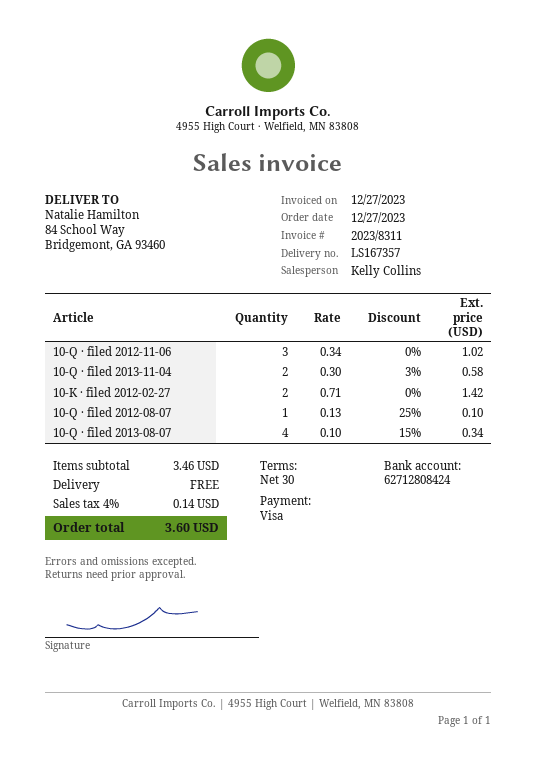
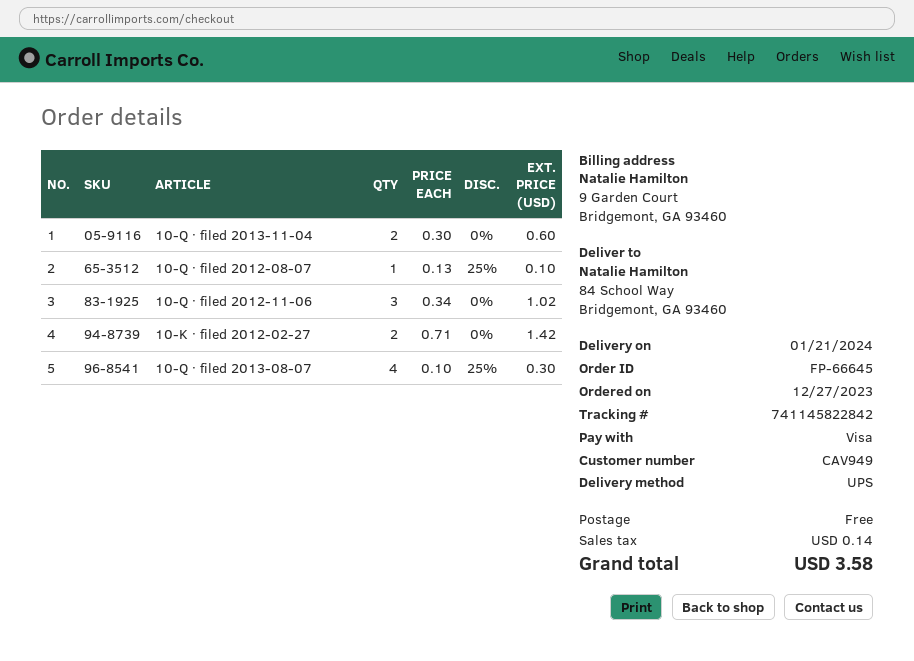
10-Q · filed 2013-11-04: 2 x 0.30 - 3% = 0.58 -> 2 x 0.30 = 0.60
10-Q · filed 2013-08-07: 4 x 0.10 - 15% = 0.34 -> 4 x 0.10 - 25% = 0.30
total: 3.60 -> 3.58

